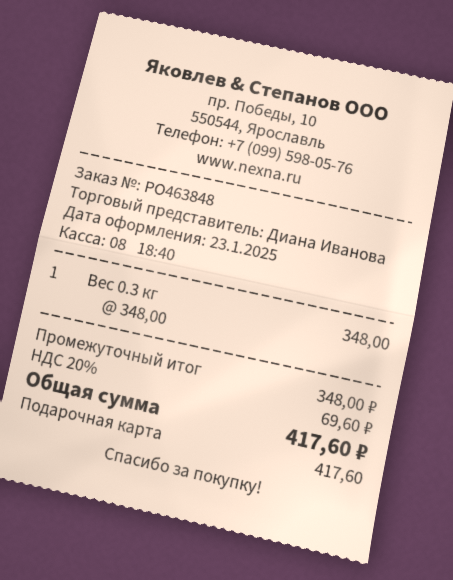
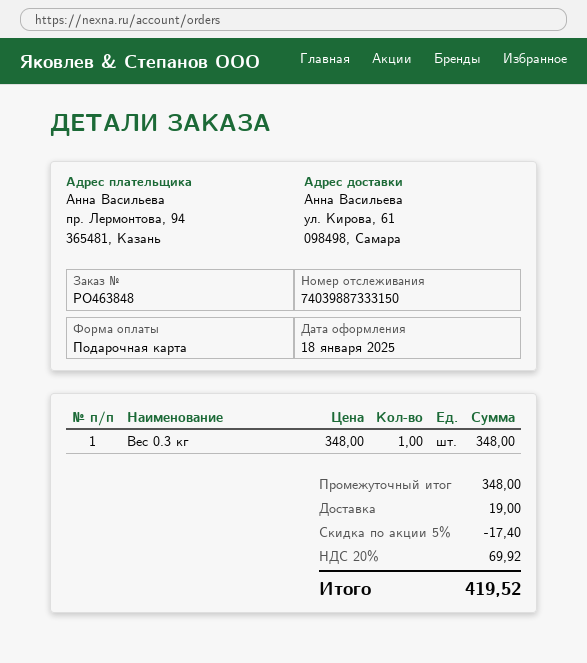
order date: 2025-01-23 -> 2025-01-18
discount: none -> 5% = 17.40
shipping: none -> 19.00
tax: 20% = 69.60 -> 20% = 69.92
total: 417.60 -> 419.52

